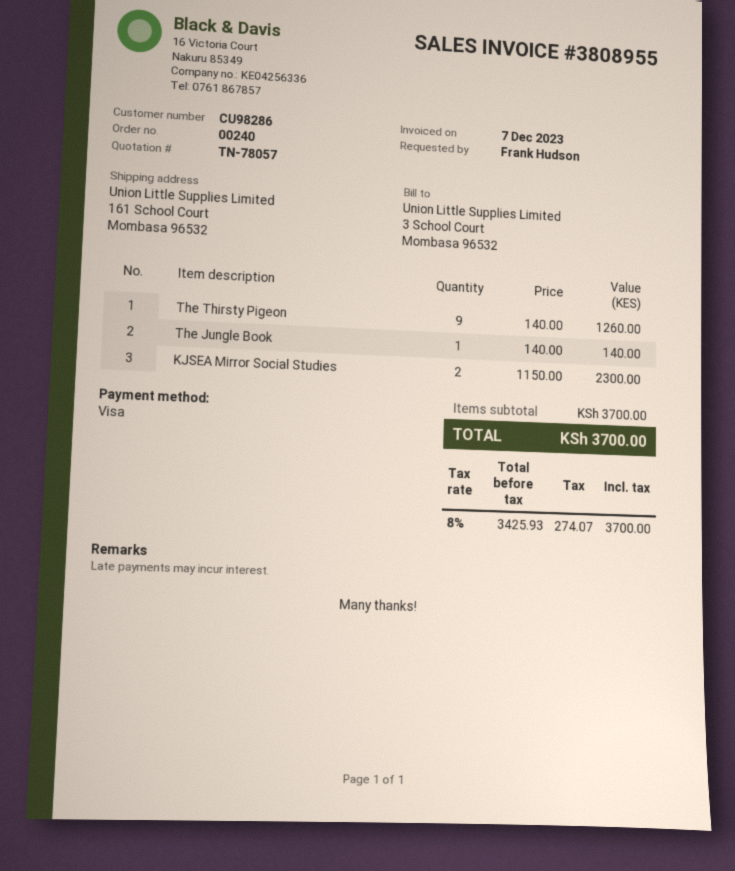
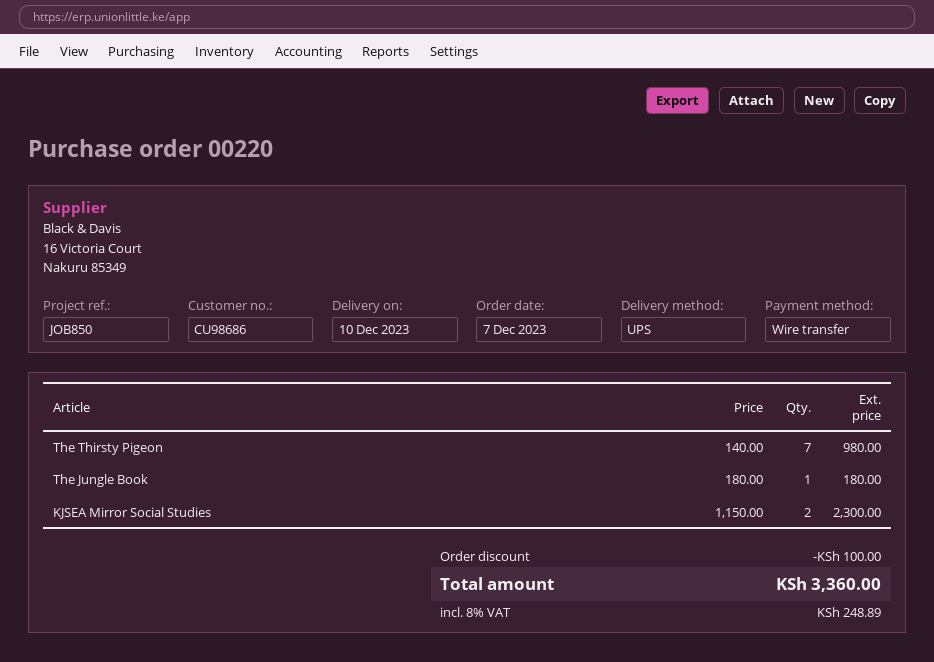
order number: 00240 -> 00220
customer number: CU98286 -> CU98686
payment method: Visa -> bank transfer
The Thirsty Pigeon: 9 x 140.00 = 1260.00 -> 7 x 140.00 = 980.00
The Jungle Book: 1 x 140.00 = 140.00 -> 1 x 180.00 = 180.00
discount: none -> 100.00
tax: 8% = 274.07 -> 8% = 248.89
total: 3700.00 -> 3360.00

